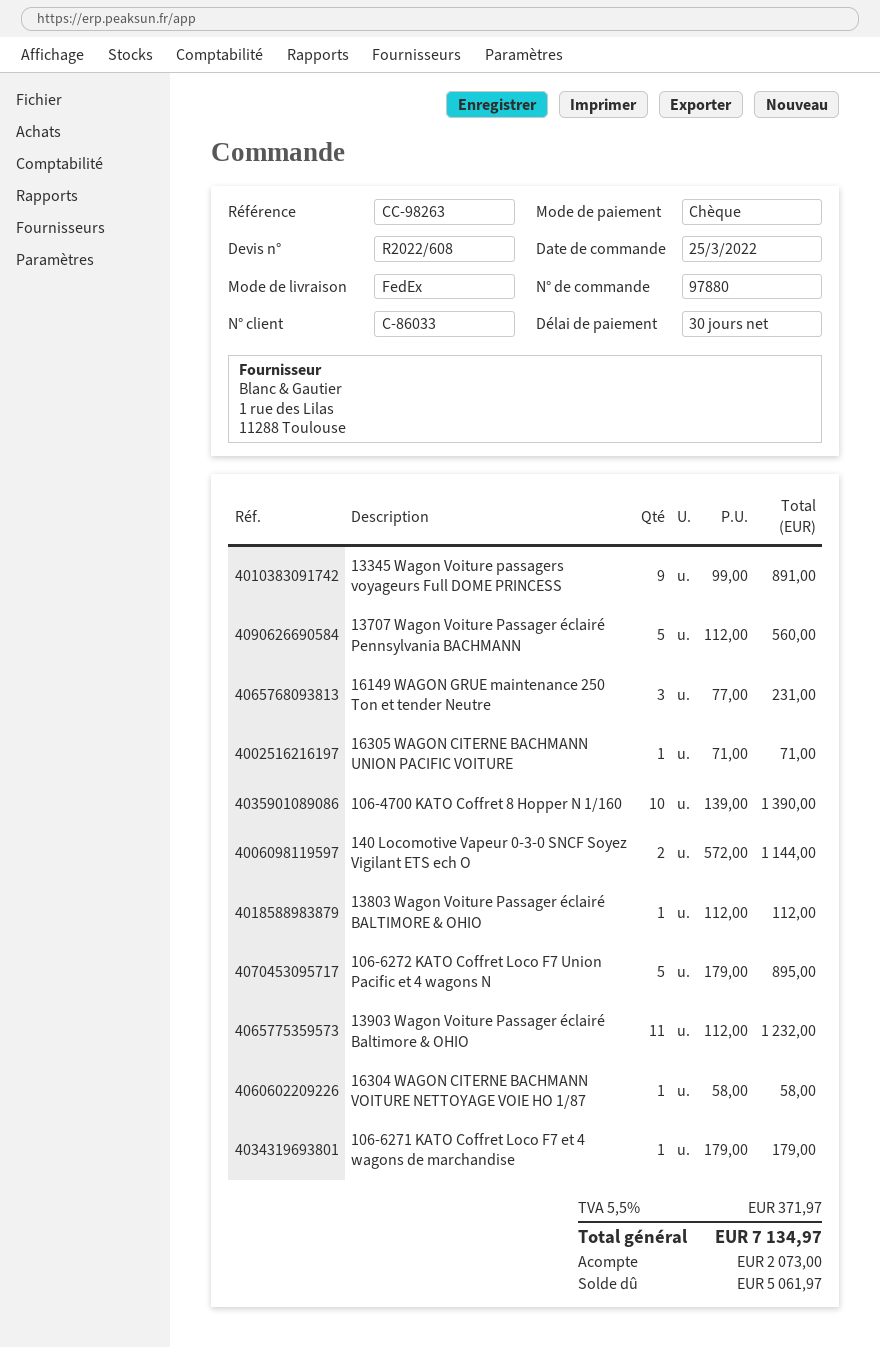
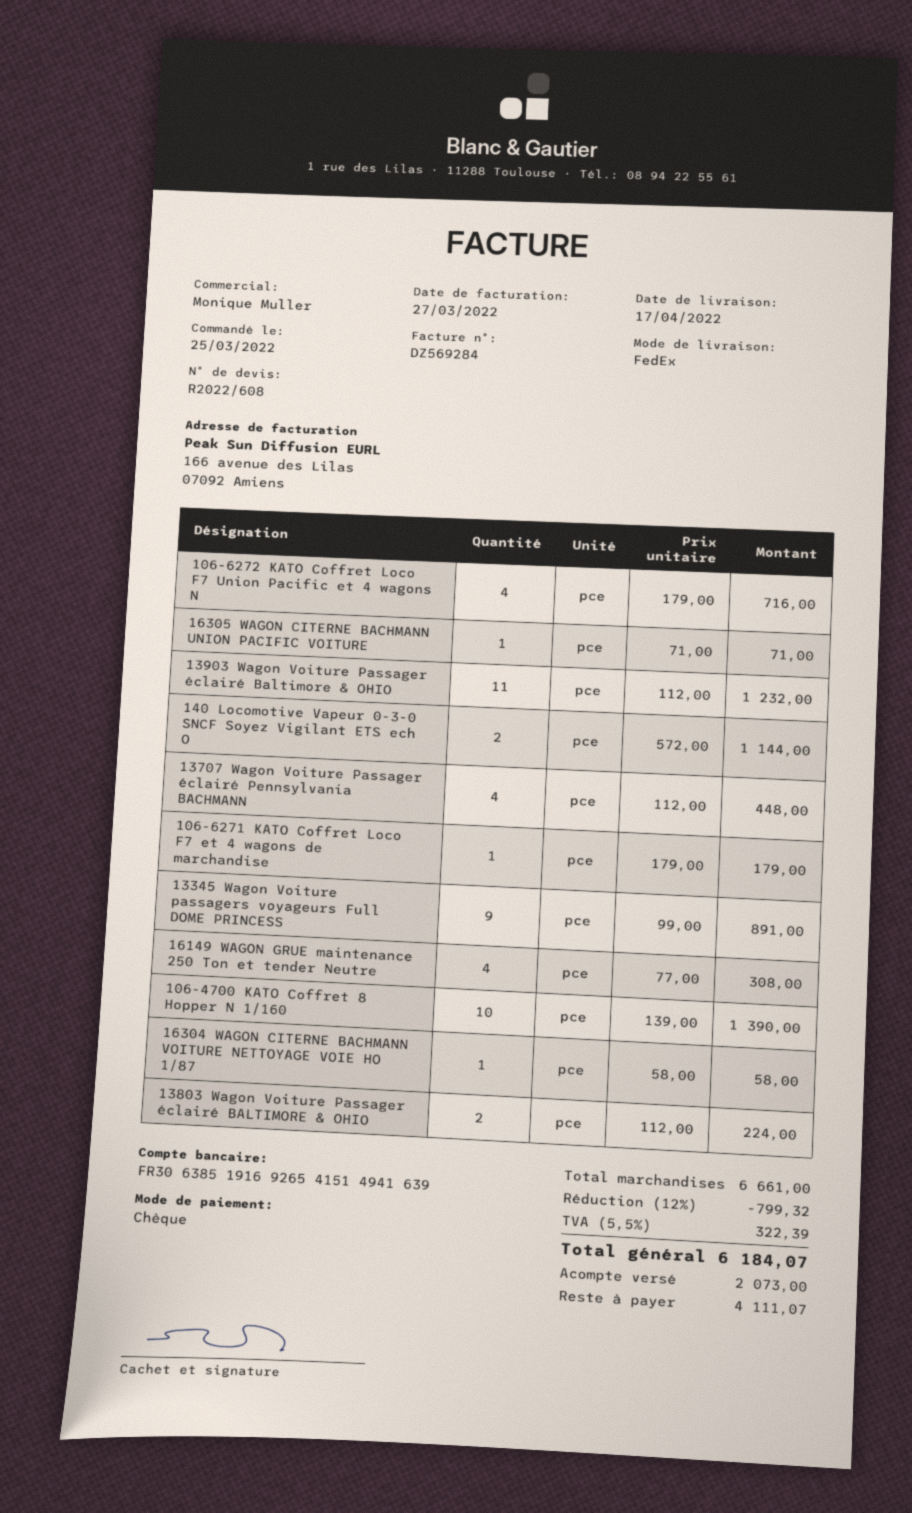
13707 Wagon Voiture Passager éclairé Pennsylvania BACHMANN: 5 x 112.00 = 560.00 -> 4 x 112.00 = 448.00
16149 WAGON GRUE maintenance 250 Ton et tender Neutre: 3 x 77.00 = 231.00 -> 4 x 77.00 = 308.00
13803 Wagon Voiture Passager éclairé BALTIMORE & OHIO: 1 x 112.00 = 112.00 -> 2 x 112.00 = 224.00
106-6272 KATO Coffret Loco F7 Union Pacific et 4 wagons N: 5 x 179.00 = 895.00 -> 4 x 179.00 = 716.00
discount: none -> 12% = 799.32
tax: 5.5% = 371.97 -> 5.5% = 322.39
total: 7134.97 -> 6184.07
balance: 5061.97 -> 4111.07

